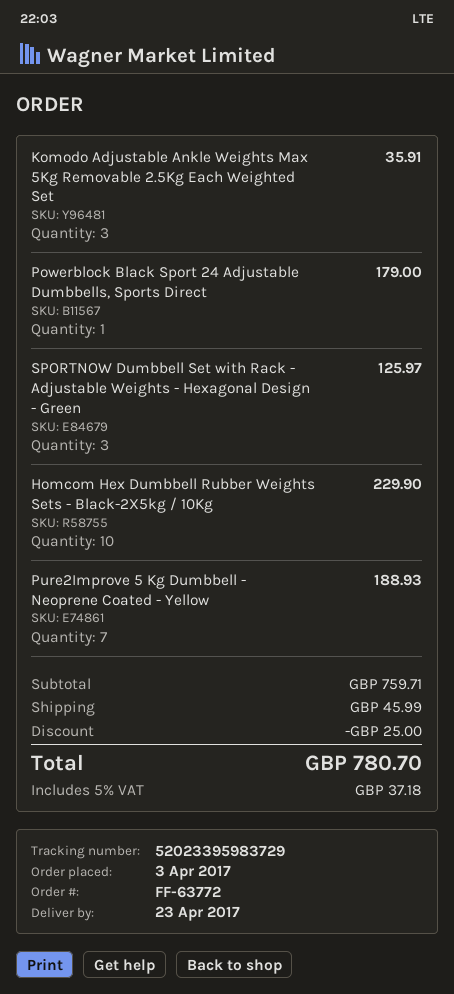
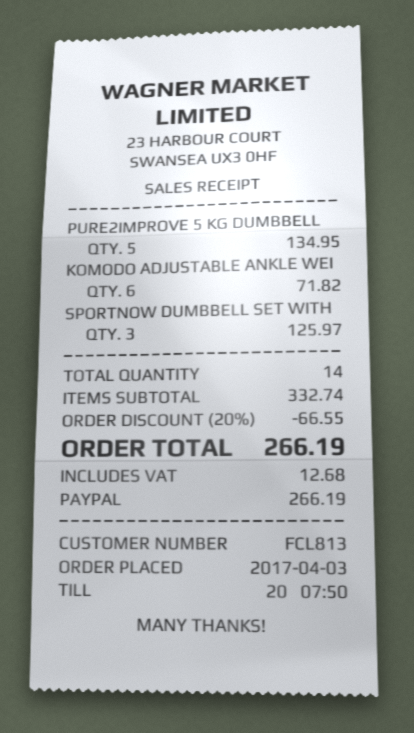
Komodo Adjustable Ankle Weights Max 5Kg Removable 2.5Kg Each Weighted Set: 3 for 35.91 -> 6 for 71.82
Powerblock Black Sport 24 Adjustable Dumbbells, Sports Direct: 1 for 179.00 -> none
Homcom Hex Dumbbell Rubber Weights Sets - Black-2X5kg / 10Kg: 10 for 229.90 -> none
Pure2Improve 5 Kg Dumbbell - Neoprene Coated - Yellow: 7 for 188.93 -> 5 for 134.95
subtotal: 759.71 -> 332.74
discount: 25.00 -> 66.55
shipping: 45.99 -> none
tax: 37.18 -> 12.68
total: 780.70 -> 266.19

